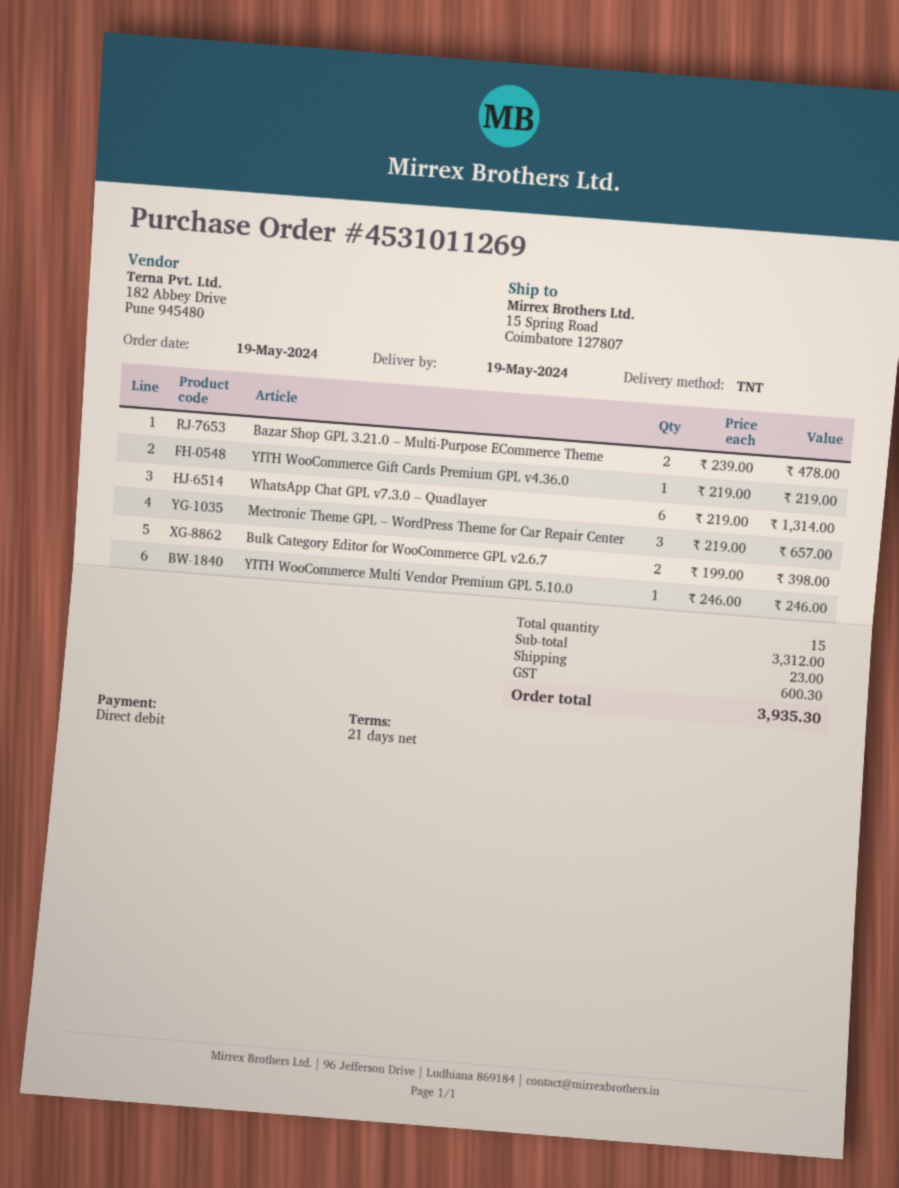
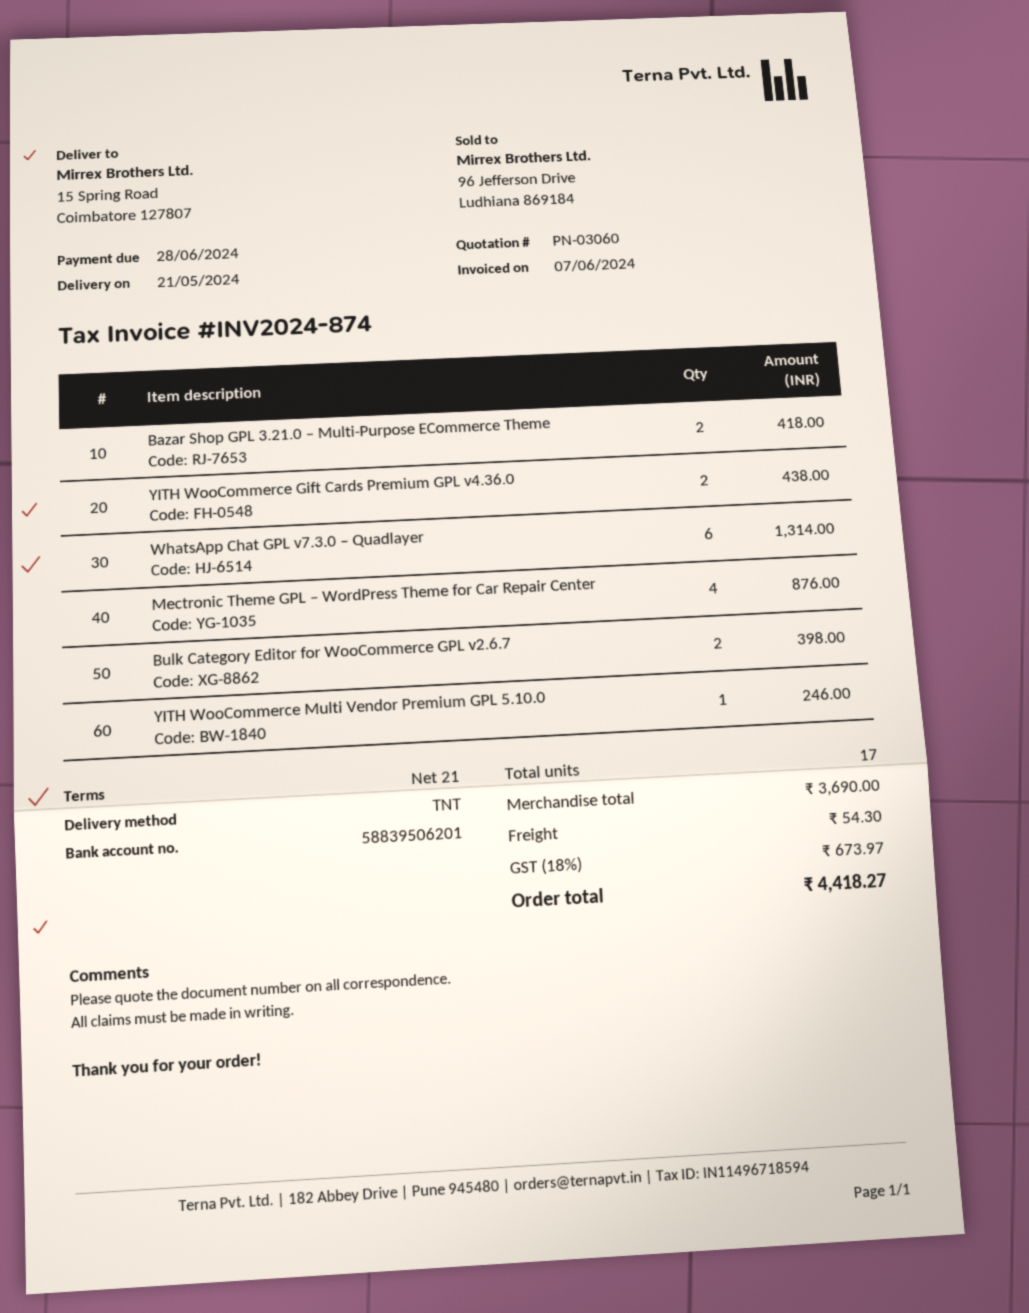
delivery date: 2024-05-19 -> 2024-05-21
Bazar Shop GPL 3.21.0 – Multi-Purpose ECommerce Theme: 2 for 478.00 -> 2 for 418.00
YITH WooCommerce Gift Cards Premium GPL v4.36.0: 1 for 219.00 -> 2 for 438.00
Mectronic Theme GPL – WordPress Theme for Car Repair Center: 3 for 657.00 -> 4 for 876.00
total quantity: 15 -> 17
subtotal: 3312.00 -> 3690.00
shipping: 23.00 -> 54.30
tax: 600.30 -> 673.97
total: 3935.30 -> 4418.27

